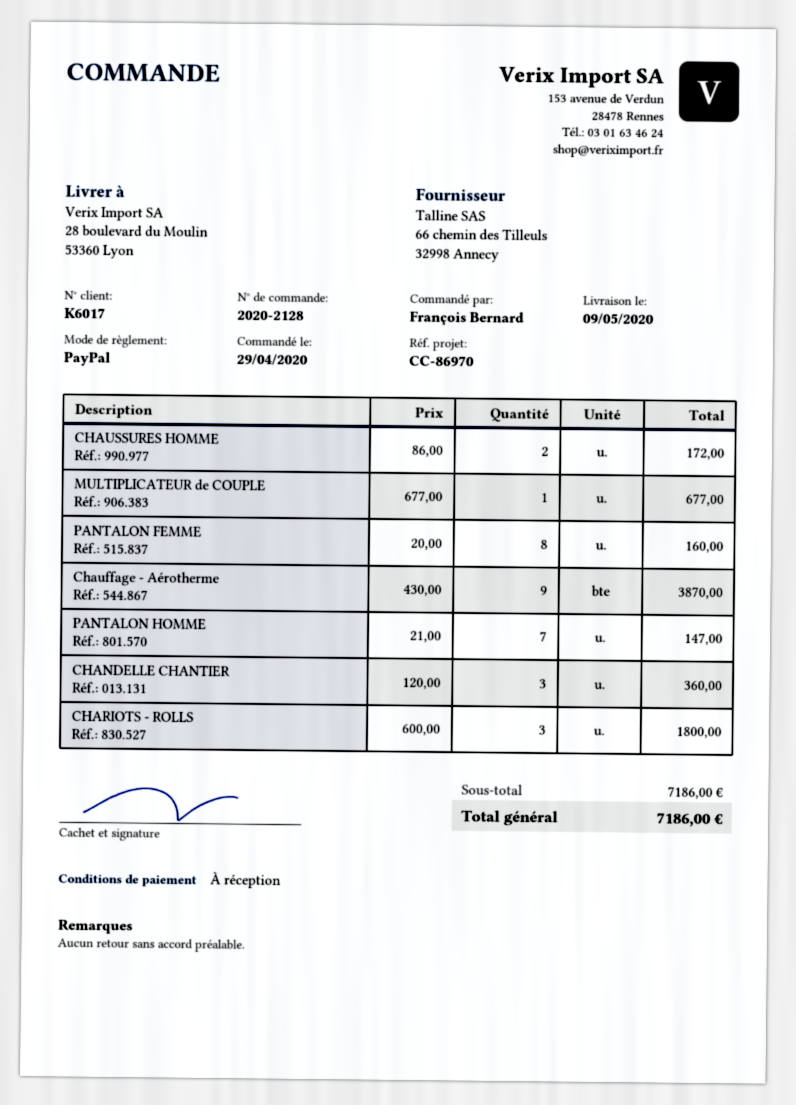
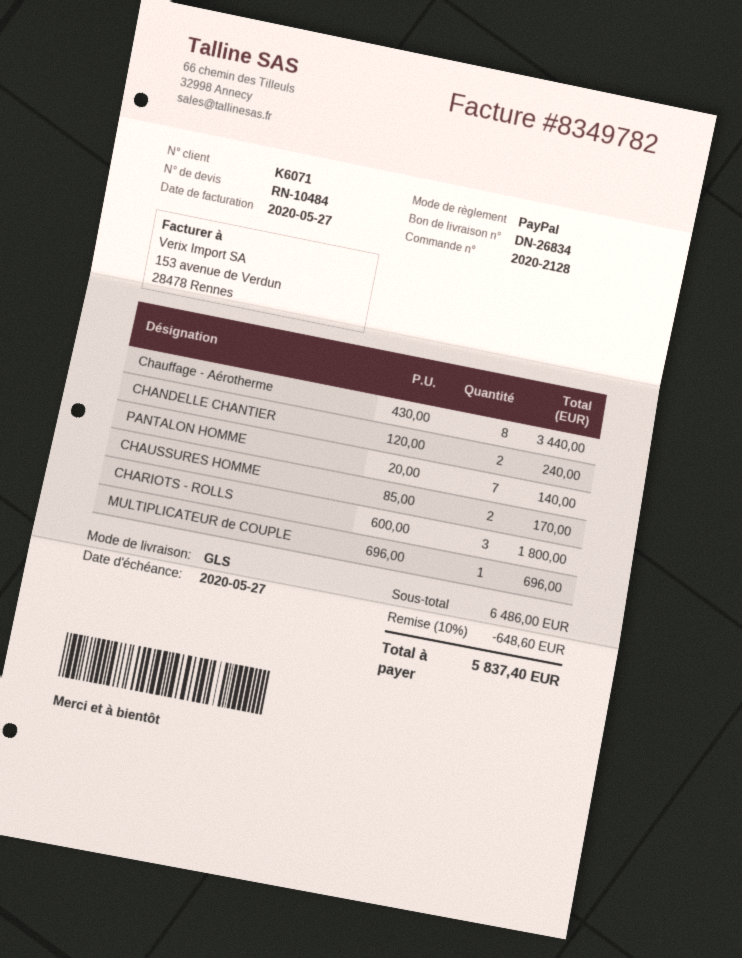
customer number: K6017 -> K6071
CHAUSSURES HOMME: 2 x 86.00 = 172.00 -> 2 x 85.00 = 170.00
MULTIPLICATEUR de COUPLE: 1 x 677.00 = 677.00 -> 1 x 696.00 = 696.00
PANTALON FEMME: 8 x 20.00 = 160.00 -> none
Chauffage - Aérotherme: 9 x 430.00 = 3870.00 -> 8 x 430.00 = 3440.00
PANTALON HOMME: 7 x 21.00 = 147.00 -> 7 x 20.00 = 140.00
CHANDELLE CHANTIER: 3 x 120.00 = 360.00 -> 2 x 120.00 = 240.00
subtotal: 7186.00 -> 6486.00
discount: none -> 10% = 648.60
total: 7186.00 -> 5837.40

